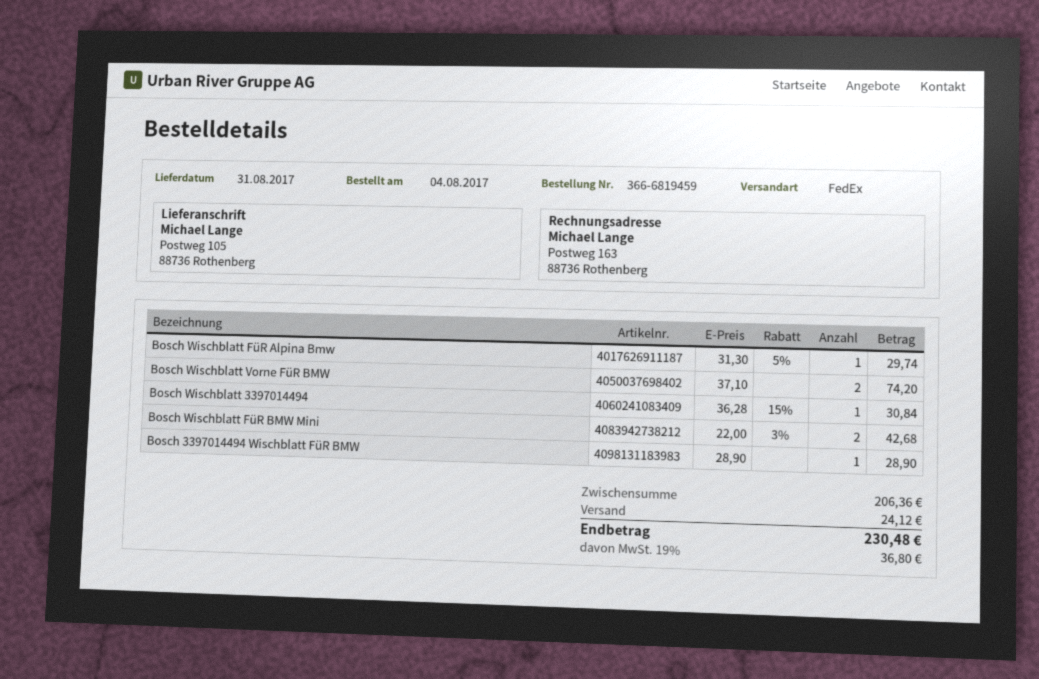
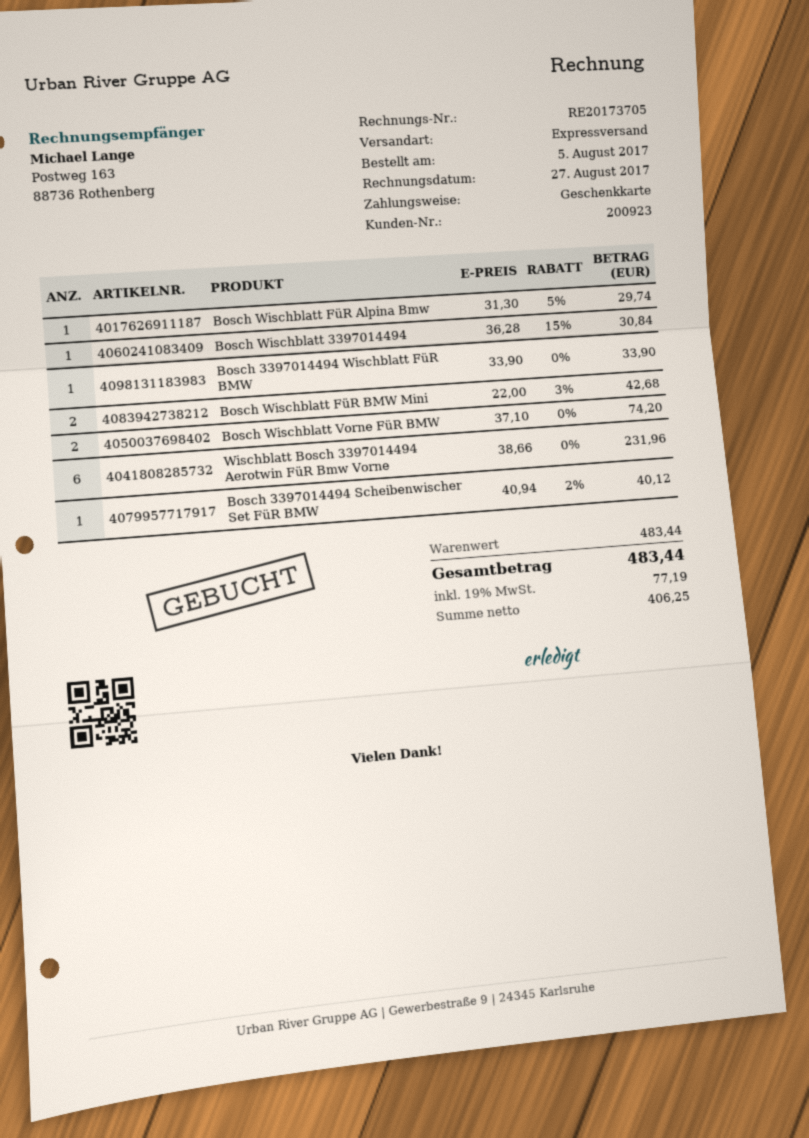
order date: 2017-08-04 -> 2017-08-05
shipping method: FedEx -> express
Bosch 3397014494 Wischblatt FüR BMW: 1 x 28.90 = 28.90 -> 1 x 33.90 = 33.90
Wischblatt Bosch 3397014494 Aerotwin FüR Bmw Vorne: none -> 6 x 38.66 = 231.96
Bosch 3397014494 Scheibenwischer Set FüR BMW: none -> 1 x 40.94 - 2% = 40.12
subtotal: 206.36 -> 483.44
shipping: 24.12 -> none
tax: 19% = 36.80 -> 19% = 77.19
total: 230.48 -> 483.44

